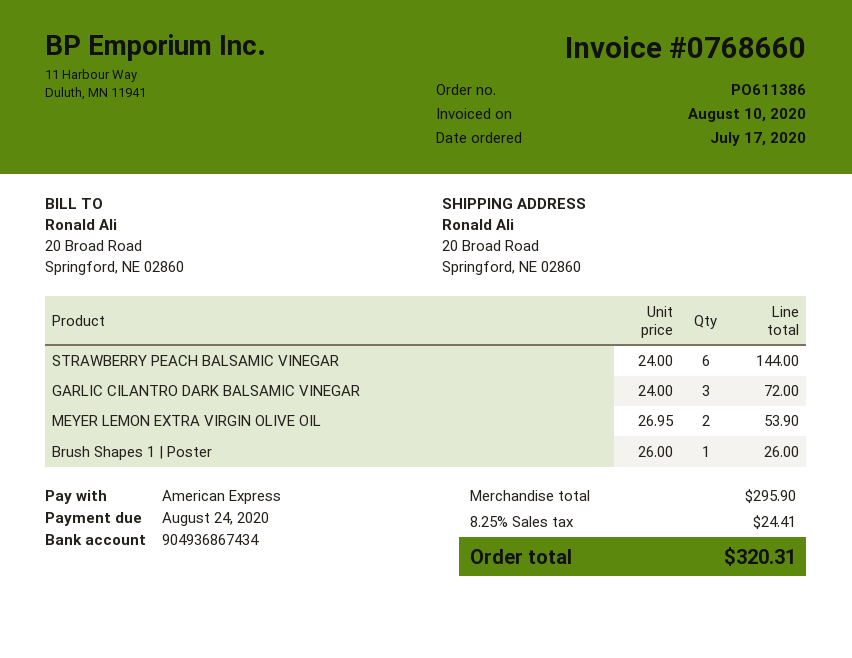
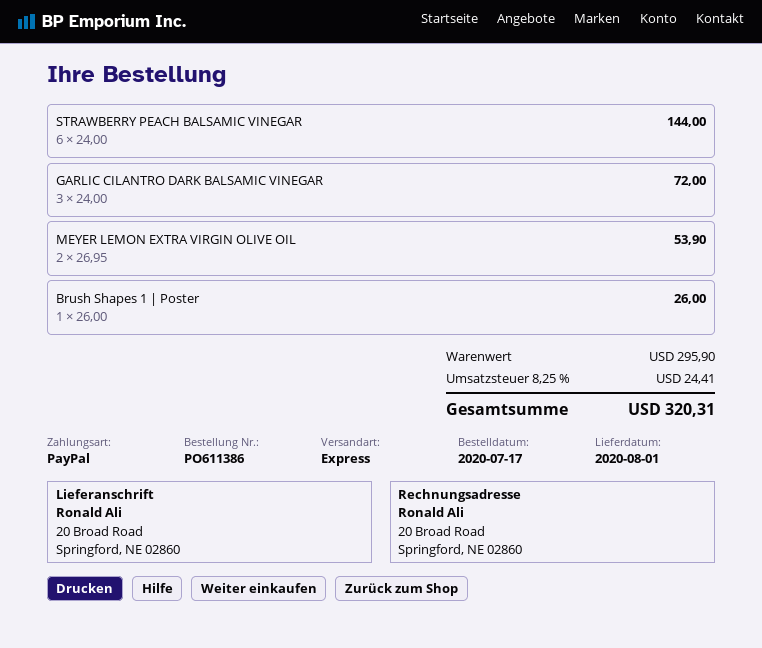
payment method: American Express -> PayPal

